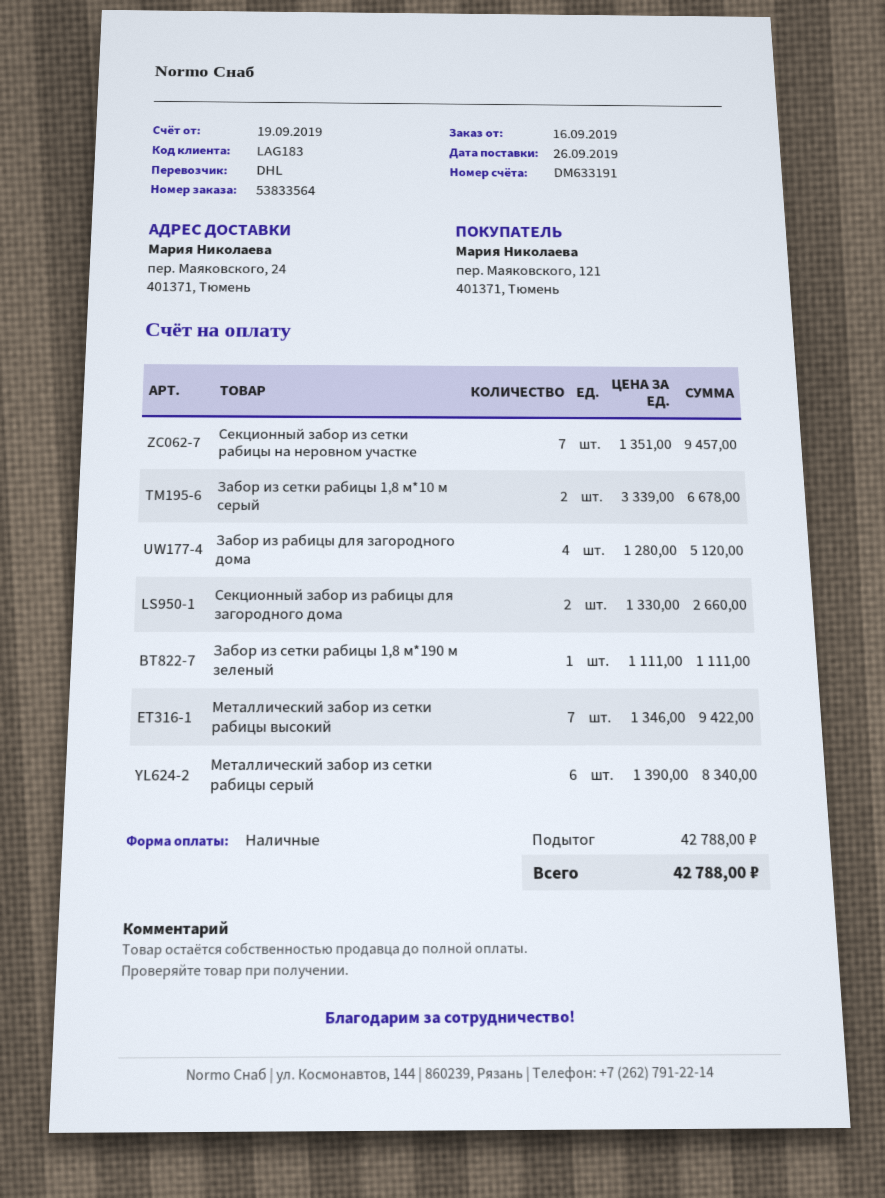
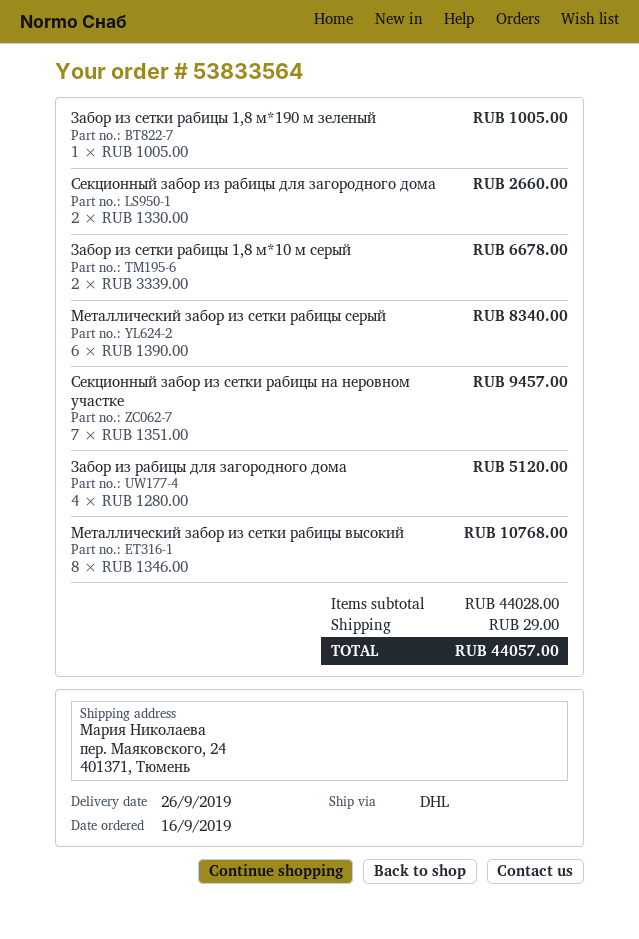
Забор из сетки рабицы 1,8 м*190 м зеленый: 1 x 1111.00 = 1111.00 -> 1 x 1005.00 = 1005.00
Металлический забор из сетки рабицы высокий: 7 x 1346.00 = 9422.00 -> 8 x 1346.00 = 10768.00
subtotal: 42788.00 -> 44028.00
shipping: none -> 29.00
total: 42788.00 -> 44057.00

